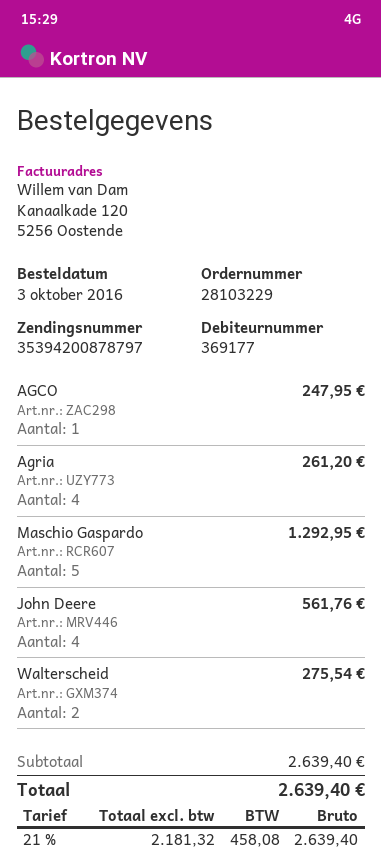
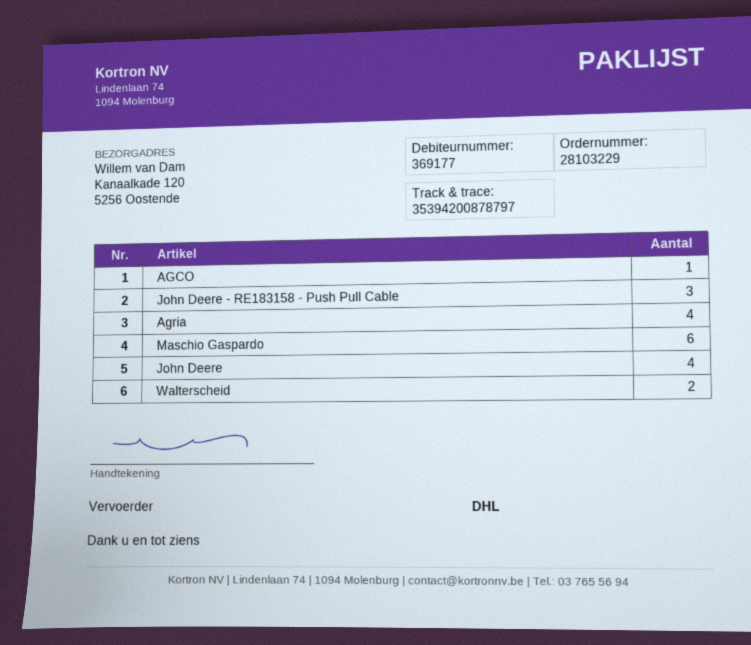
Maschio Gaspardo: 5 -> 6
John Deere - RE183158 - Push Pull Cable: none -> 3

